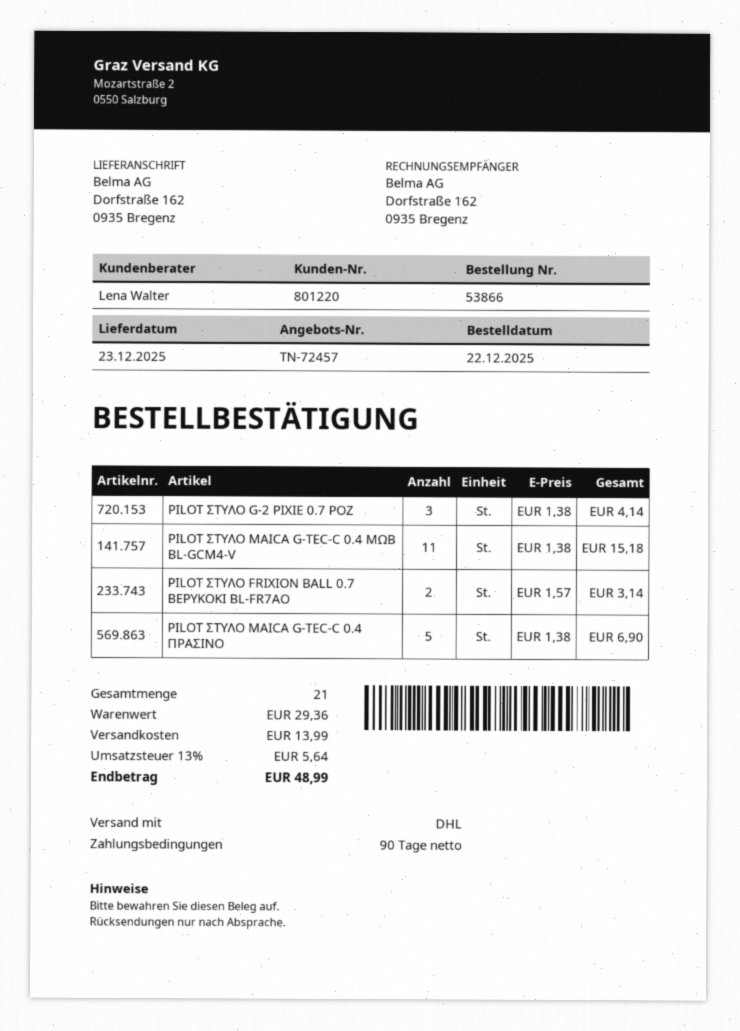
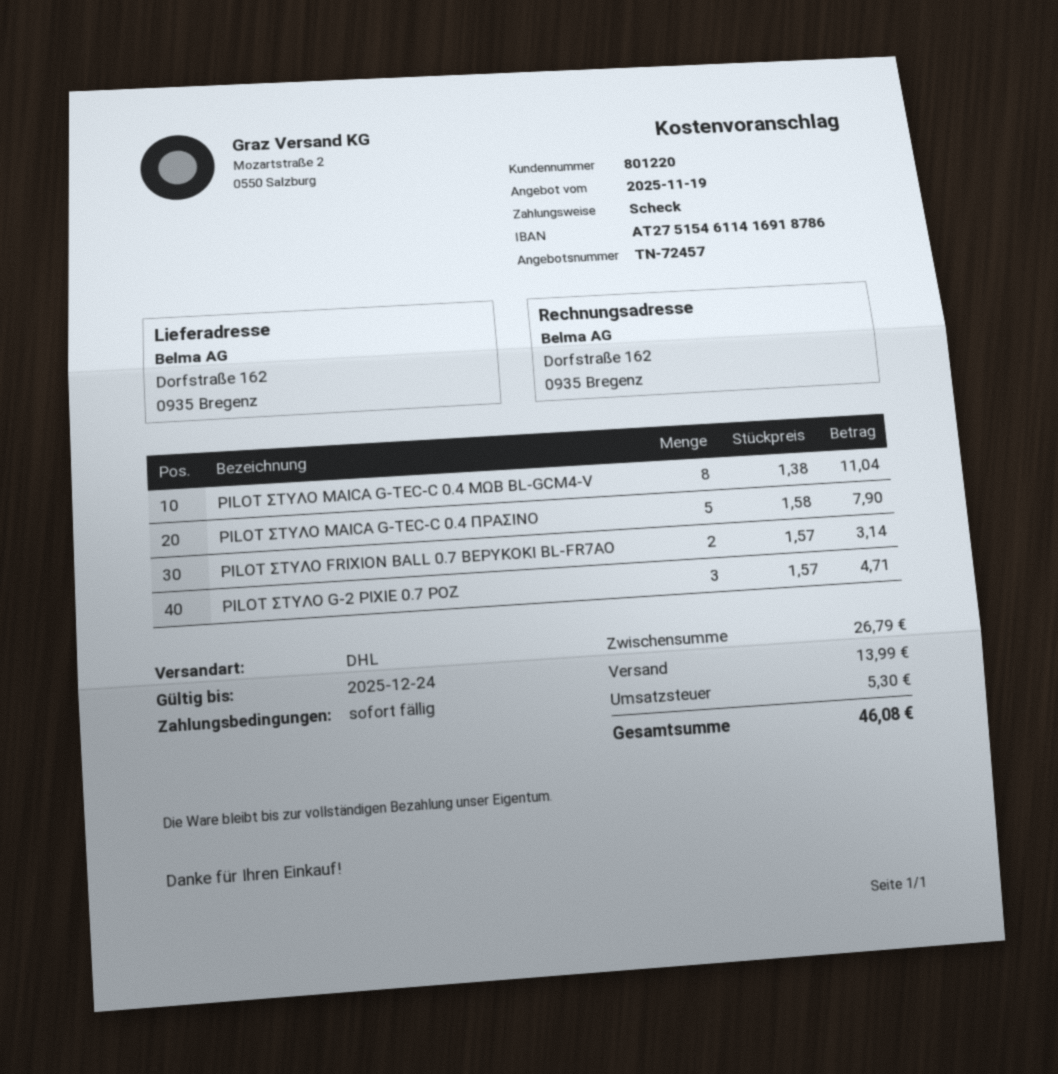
payment terms: 90 days -> on receipt
PILOT ΣΤΥΛΟ G-2 PIXIE 0.7 ΡΟΖ: 3 x 1.38 = 4.14 -> 3 x 1.57 = 4.71
PILOT ΣΤΥΛΟ MAICA G-TEC-C 0.4 ΜΩΒ BL-GCM4-V: 11 x 1.38 = 15.18 -> 8 x 1.38 = 11.04
PILOT ΣΤΥΛΟ MAICA G-TEC-C 0.4 ΠΡΑΣΙΝΟ: 5 x 1.38 = 6.90 -> 5 x 1.58 = 7.90
subtotal: 29.36 -> 26.79
tax: 5.64 -> 5.30
total: 48.99 -> 46.08

